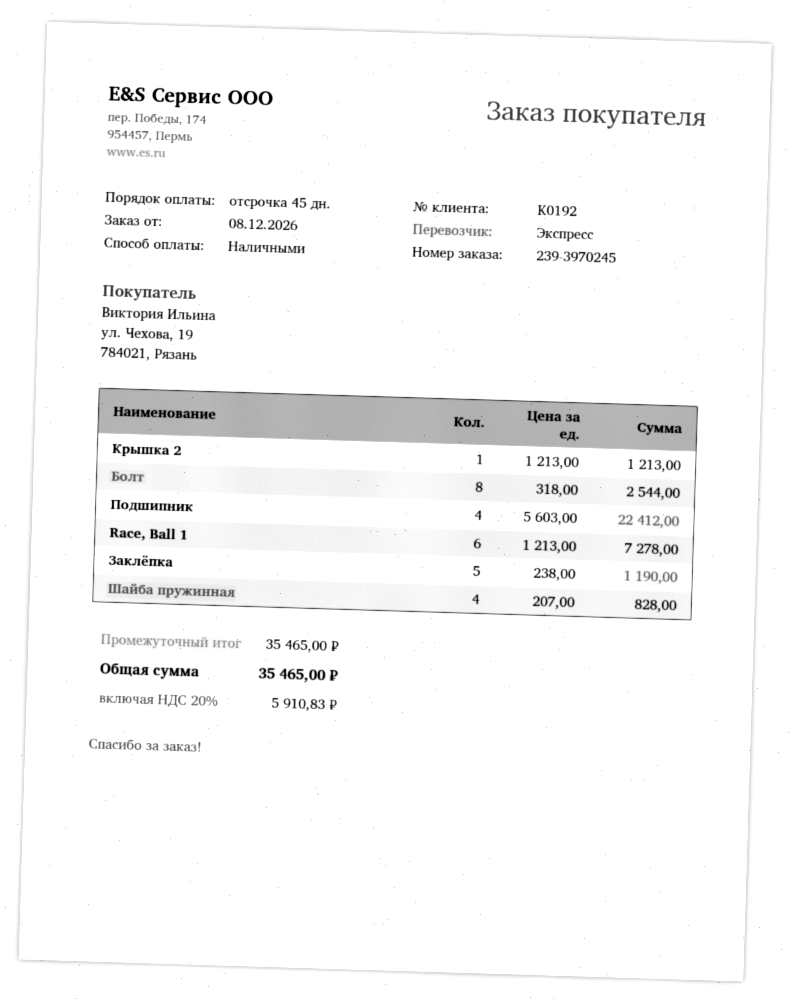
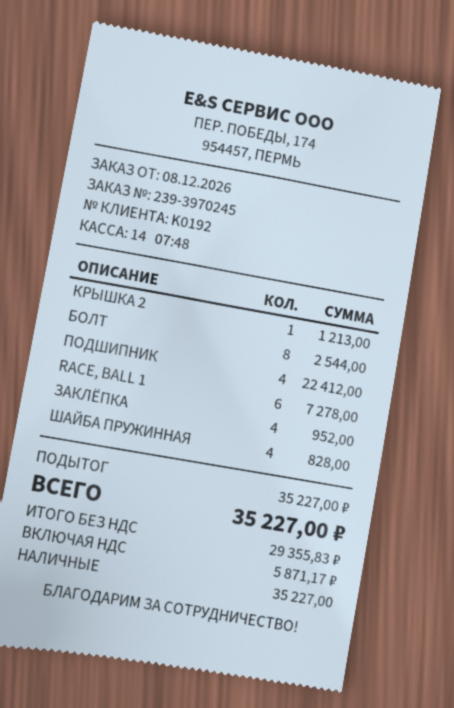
Заклёпка: 5 for 1190.00 -> 4 for 952.00
subtotal: 35465.00 -> 35227.00
tax: 5910.83 -> 5871.17
total: 35465.00 -> 35227.00

